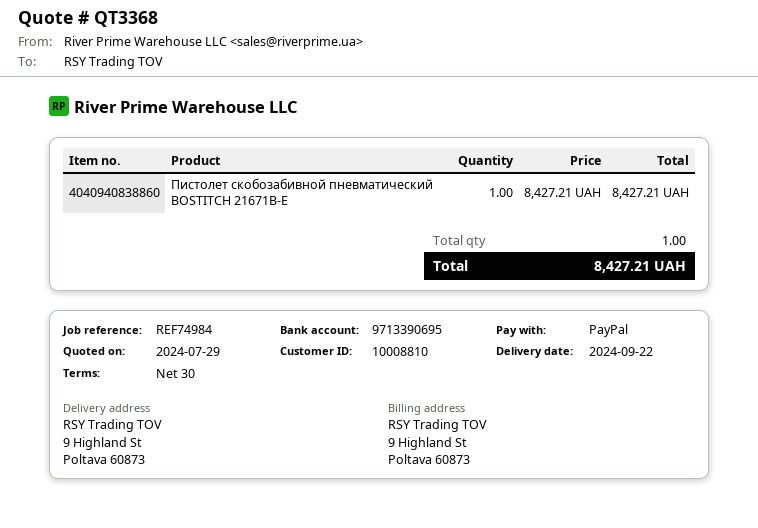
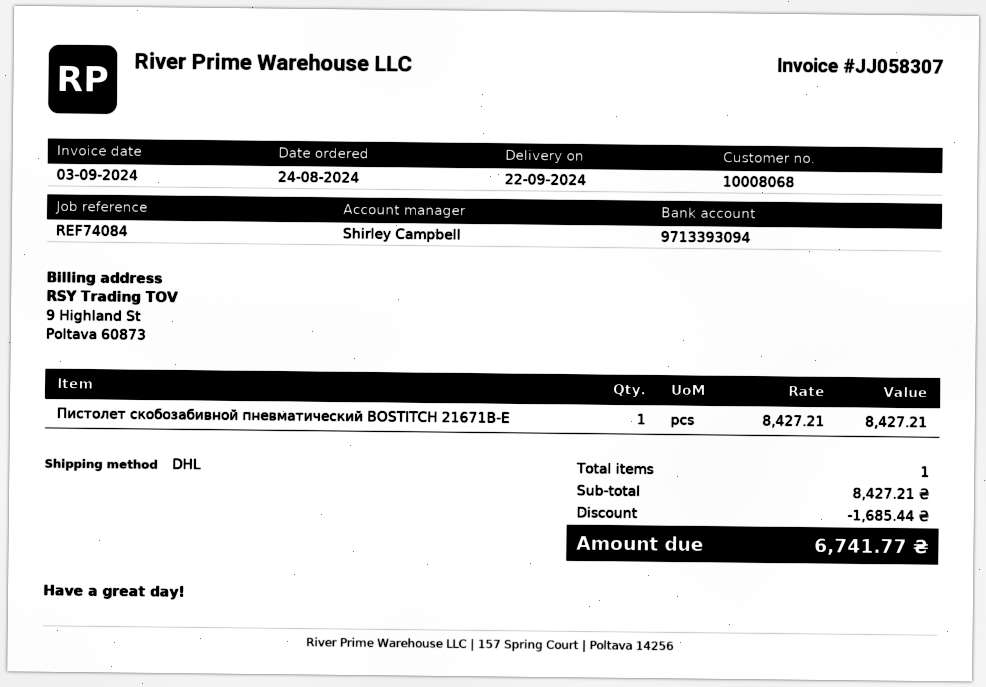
customer number: 10008810 -> 10008068
reference: REF74984 -> REF74084
bank account: 9713390695 -> 9713393094
discount: none -> 1685.44
total: 8427.21 -> 6741.77

